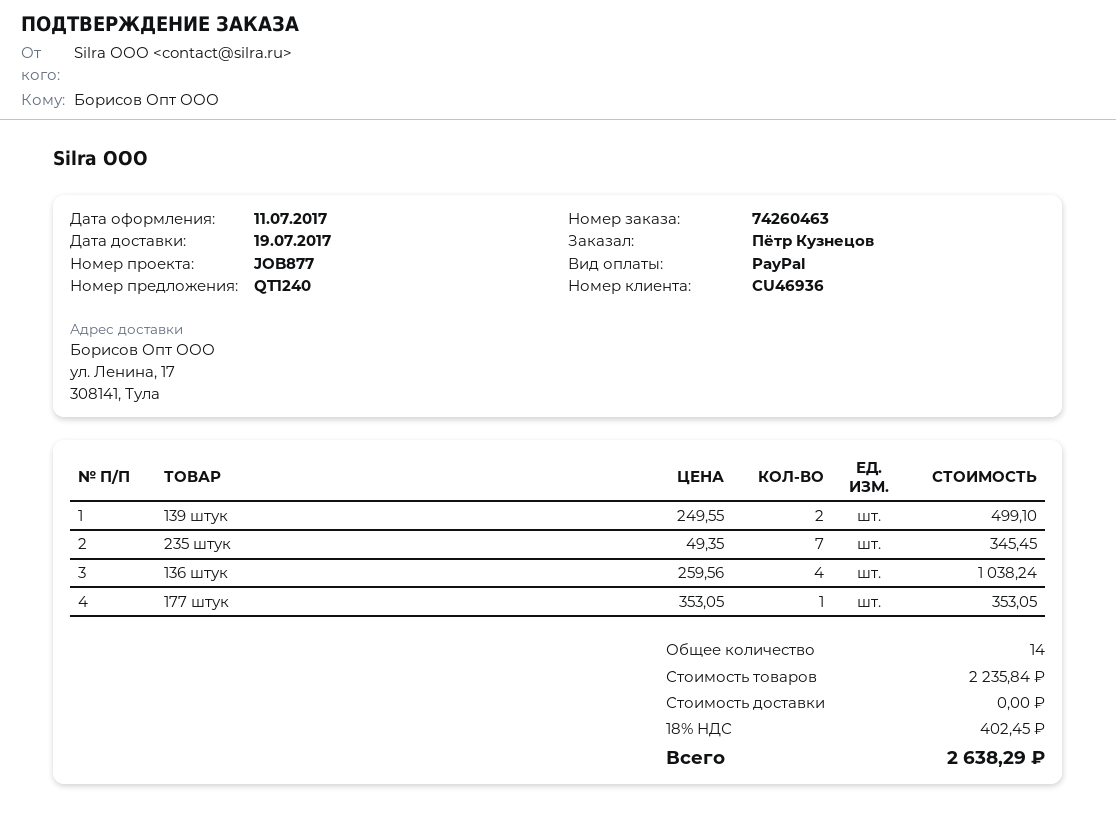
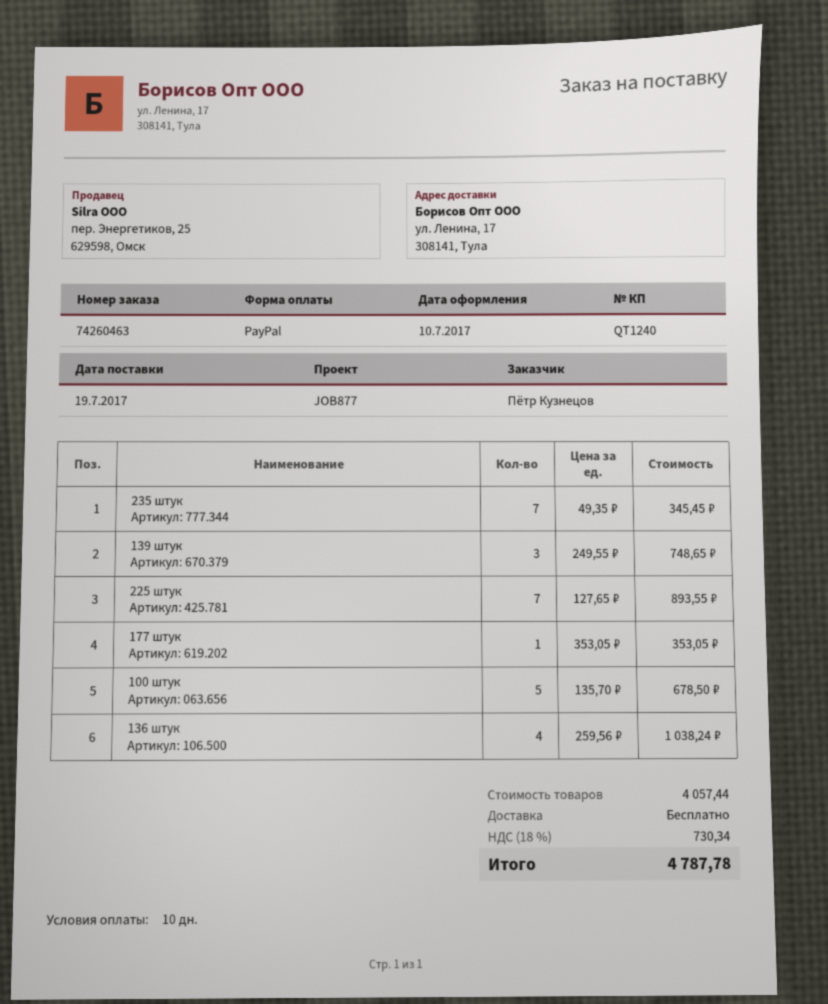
order date: 2017-07-11 -> 2017-07-10
139 штук: 2 x 249.55 = 499.10 -> 3 x 249.55 = 748.65
225 штук: none -> 7 x 127.65 = 893.55
100 штук: none -> 5 x 135.70 = 678.50
subtotal: 2235.84 -> 4057.44
tax: 18% = 402.45 -> 18% = 730.34
total: 2638.29 -> 4787.78

